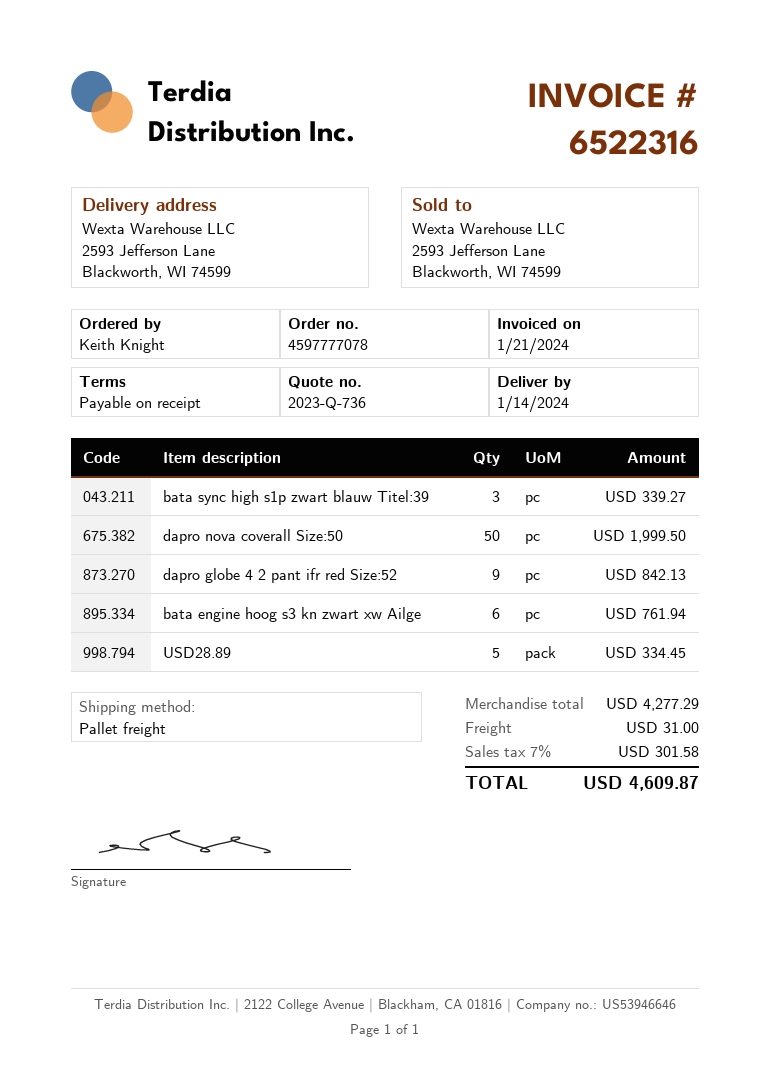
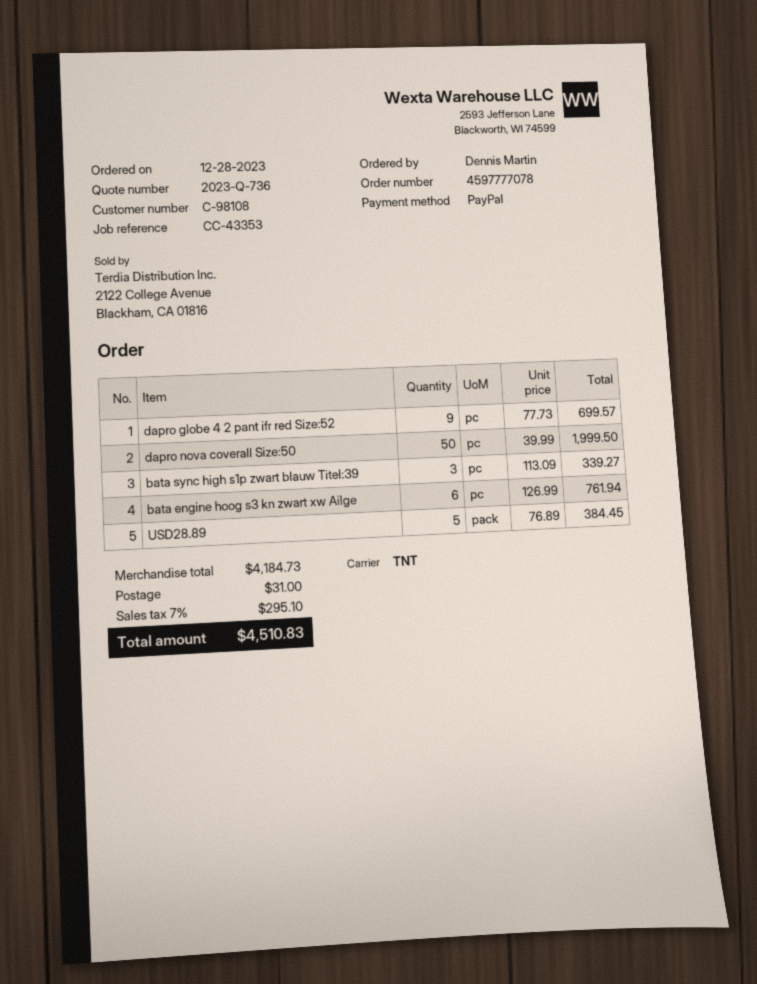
ordered by: Keith Knight -> Dennis Martin
shipping method: pallet freight -> TNT
dapro globe 4 2 pant ifr red Size:52: 9 for 842.13 -> 9 for 699.57
USD28.89: 5 for 334.45 -> 5 for 384.45
subtotal: 4277.29 -> 4184.73
tax: 7% = 301.58 -> 7% = 295.10
total: 4609.87 -> 4510.83

